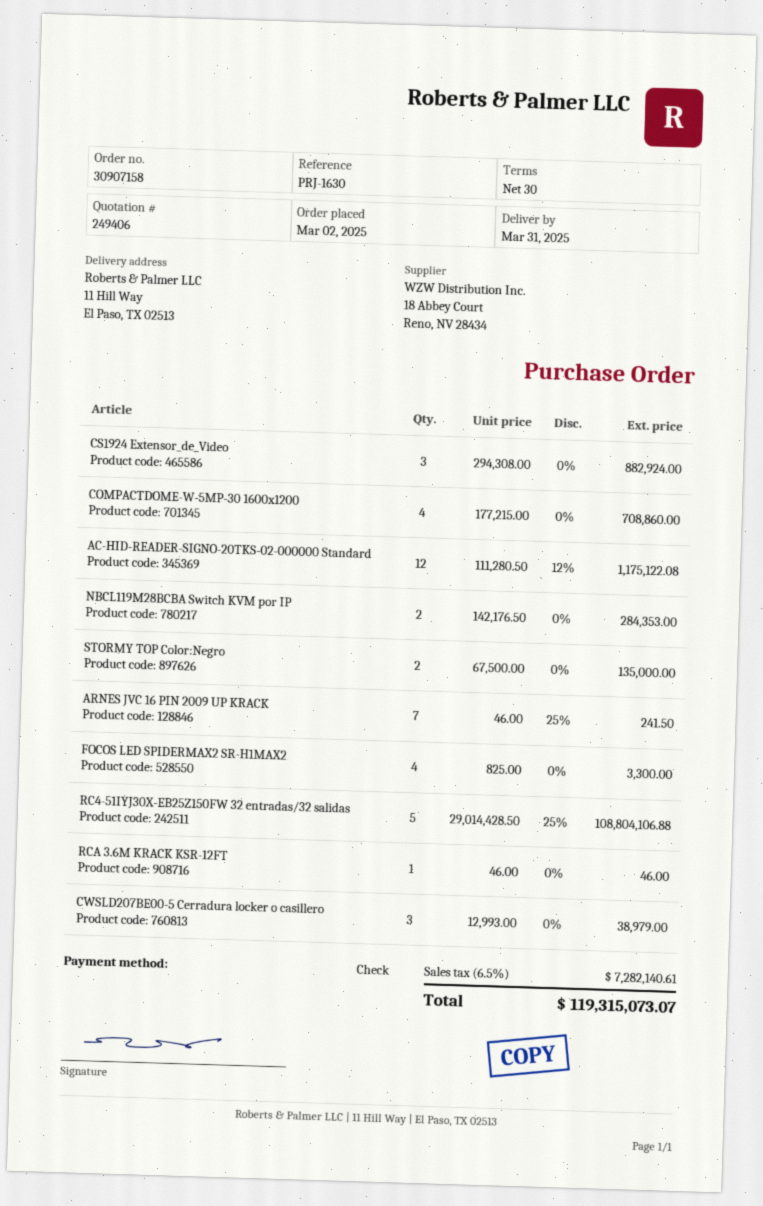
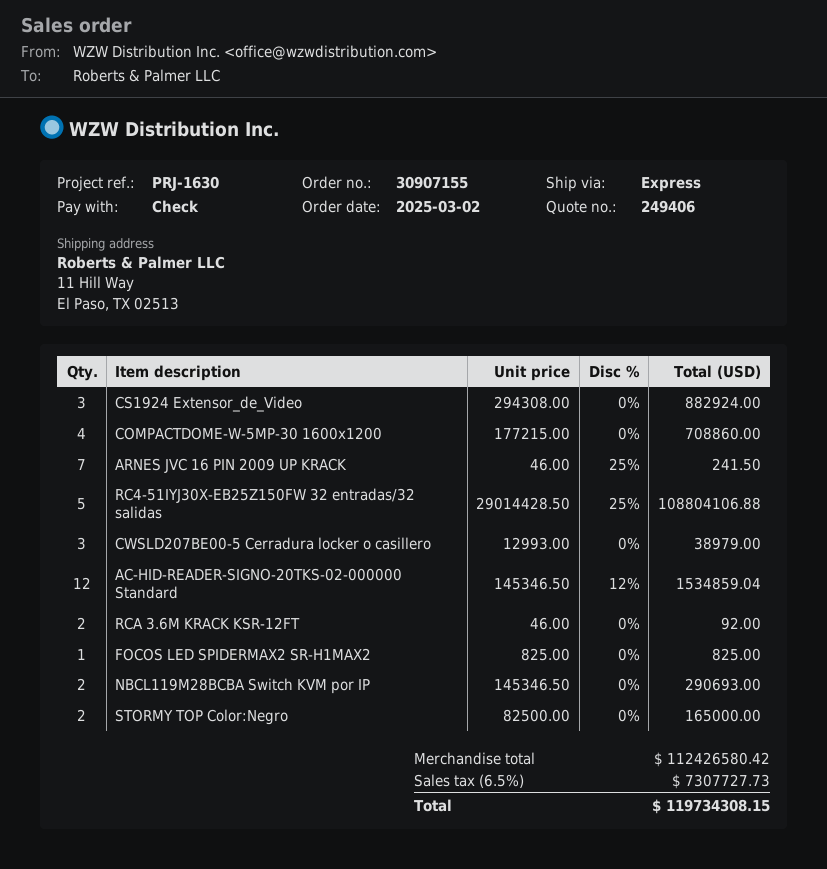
order number: 30907158 -> 30907155
AC-HID-READER-SIGNO-20TKS-02-000000 Standard: 12 x 111280.50 - 12% = 1175122.08 -> 12 x 145346.50 - 12% = 1534859.04
NBCL119M28BCBA Switch KVM por IP: 2 x 142176.50 = 284353.00 -> 2 x 145346.50 = 290693.00
STORMY TOP Color:Negro: 2 x 67500.00 = 135000.00 -> 2 x 82500.00 = 165000.00
FOCOS LED SPIDERMAX2 SR-H1MAX2: 4 x 825.00 = 3300.00 -> 1 x 825.00 = 825.00
RCA 3.6M KRACK KSR-12FT: 1 x 46.00 = 46.00 -> 2 x 46.00 = 92.00
tax: 6.5% = 7282140.61 -> 6.5% = 7307727.73
total: 119315073.07 -> 119734308.15

